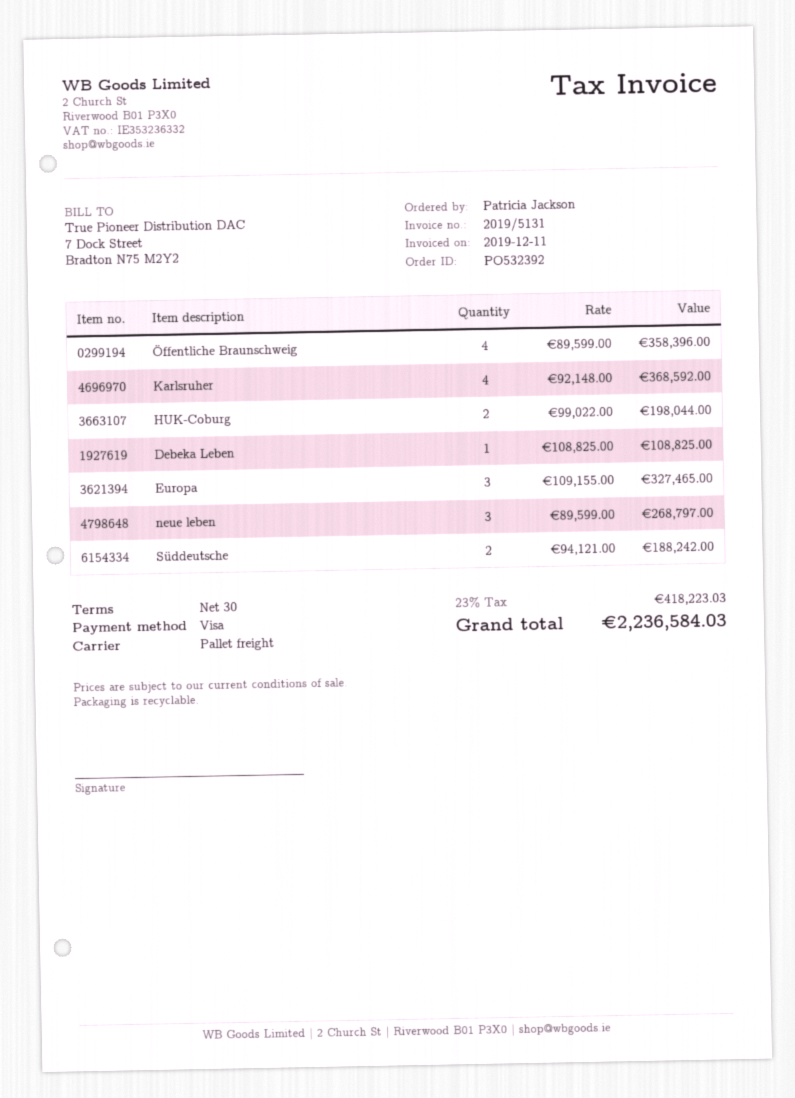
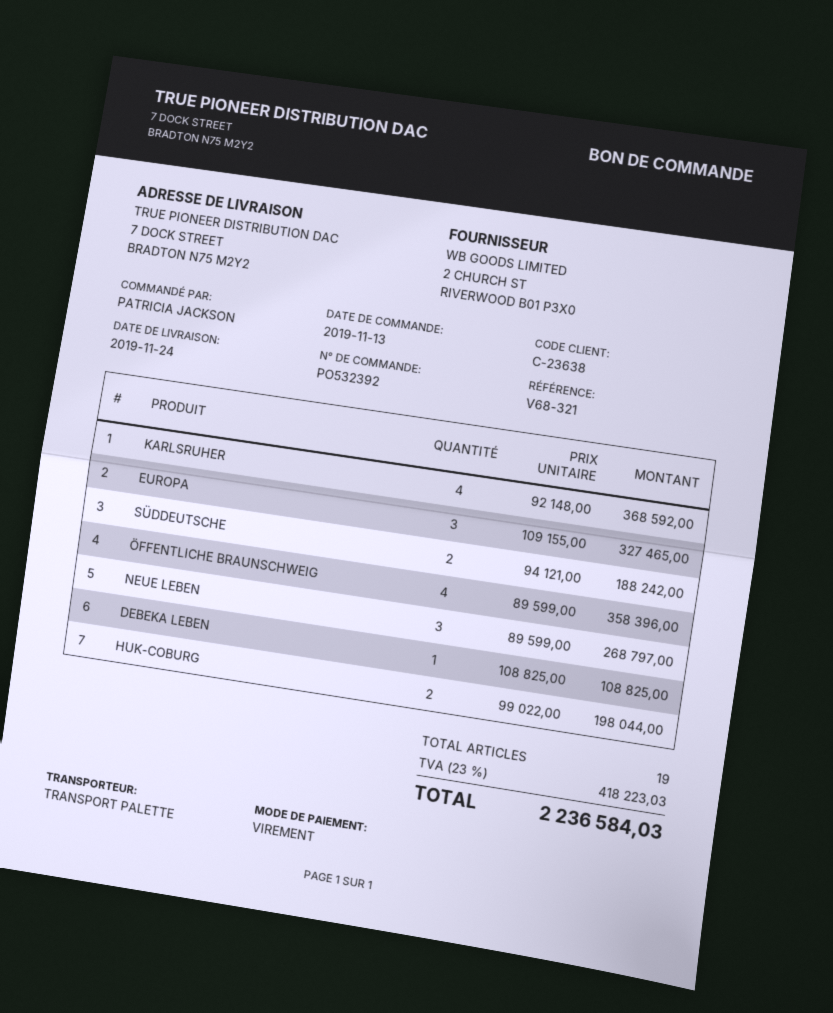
payment method: Visa -> bank transfer

